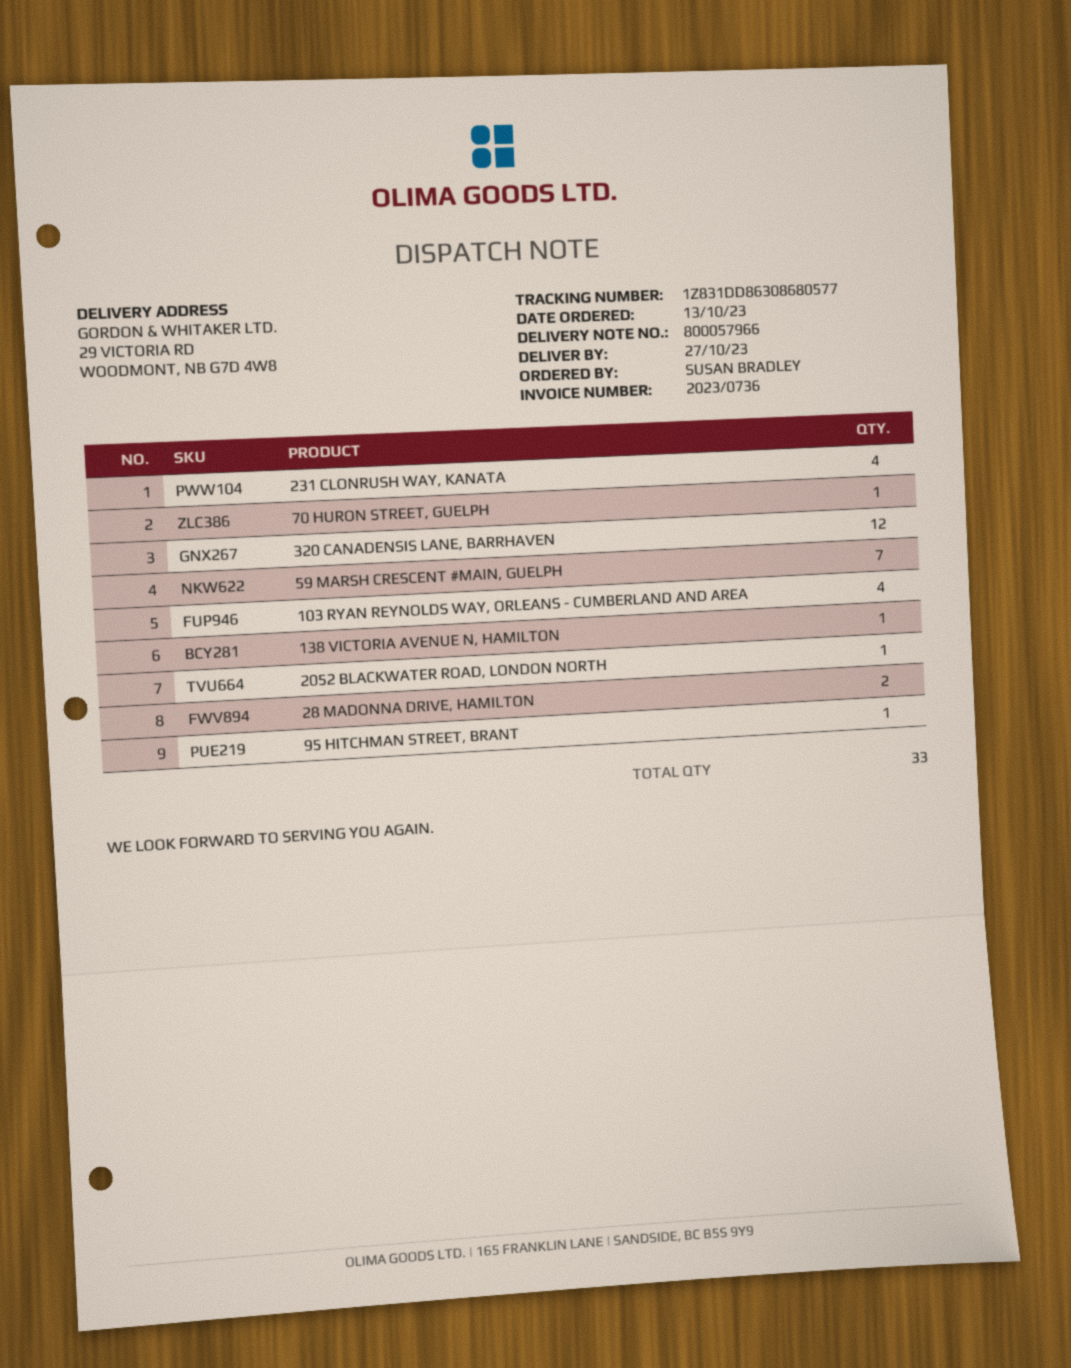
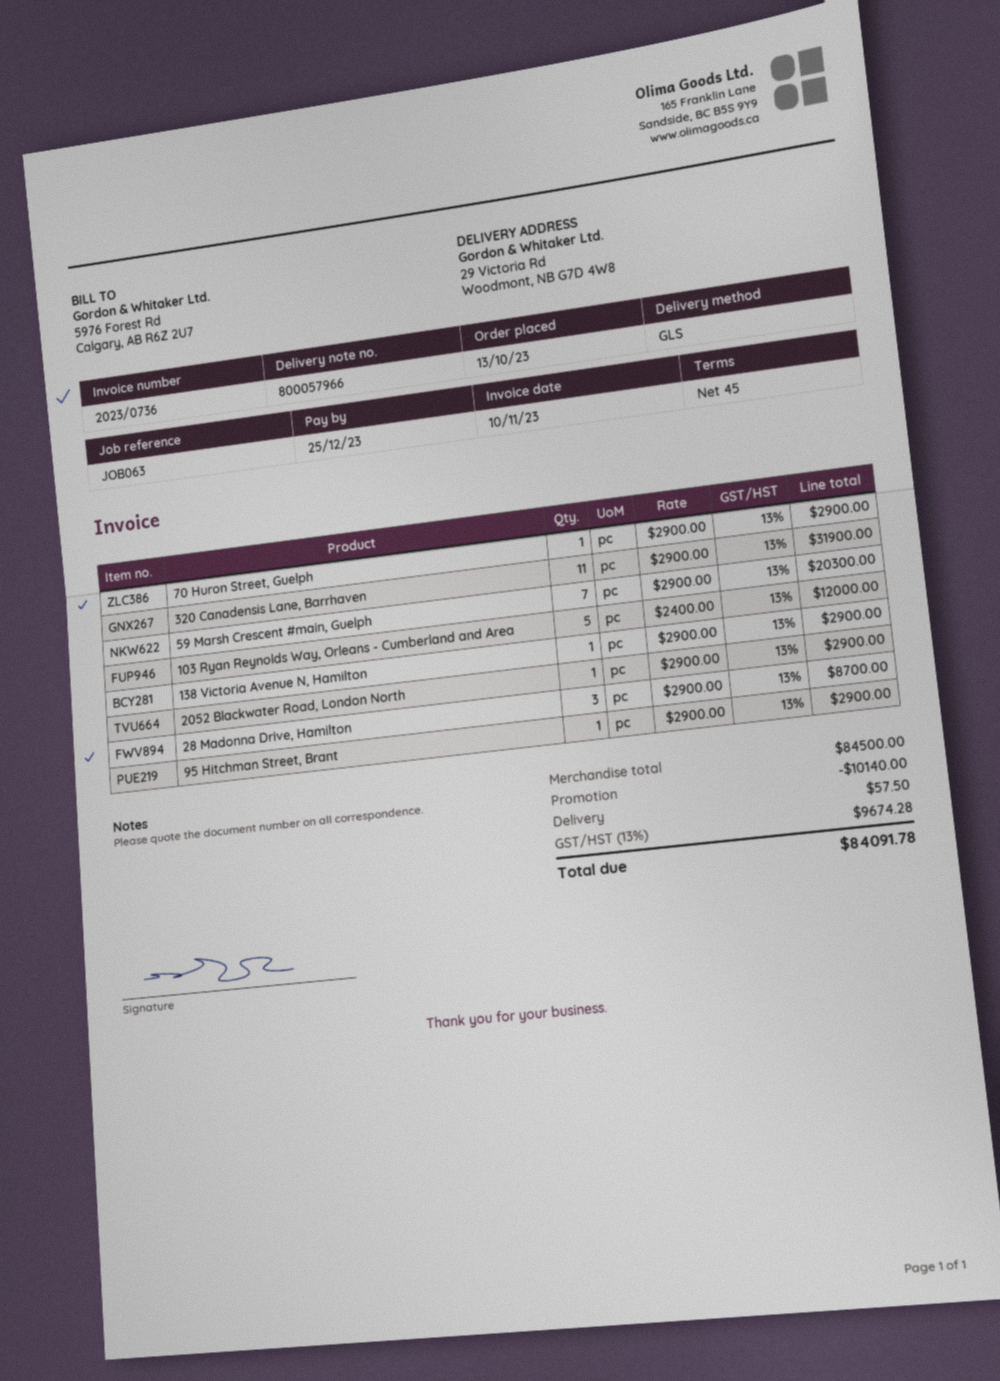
231 CLONRUSH WAY, KANATA: 4 -> none
320 CANADENSIS LANE, BARRHAVEN: 12 -> 11
103 RYAN REYNOLDS WAY, ORLEANS - CUMBERLAND AND AREA: 4 -> 5
28 MADONNA DRIVE, HAMILTON: 2 -> 3

